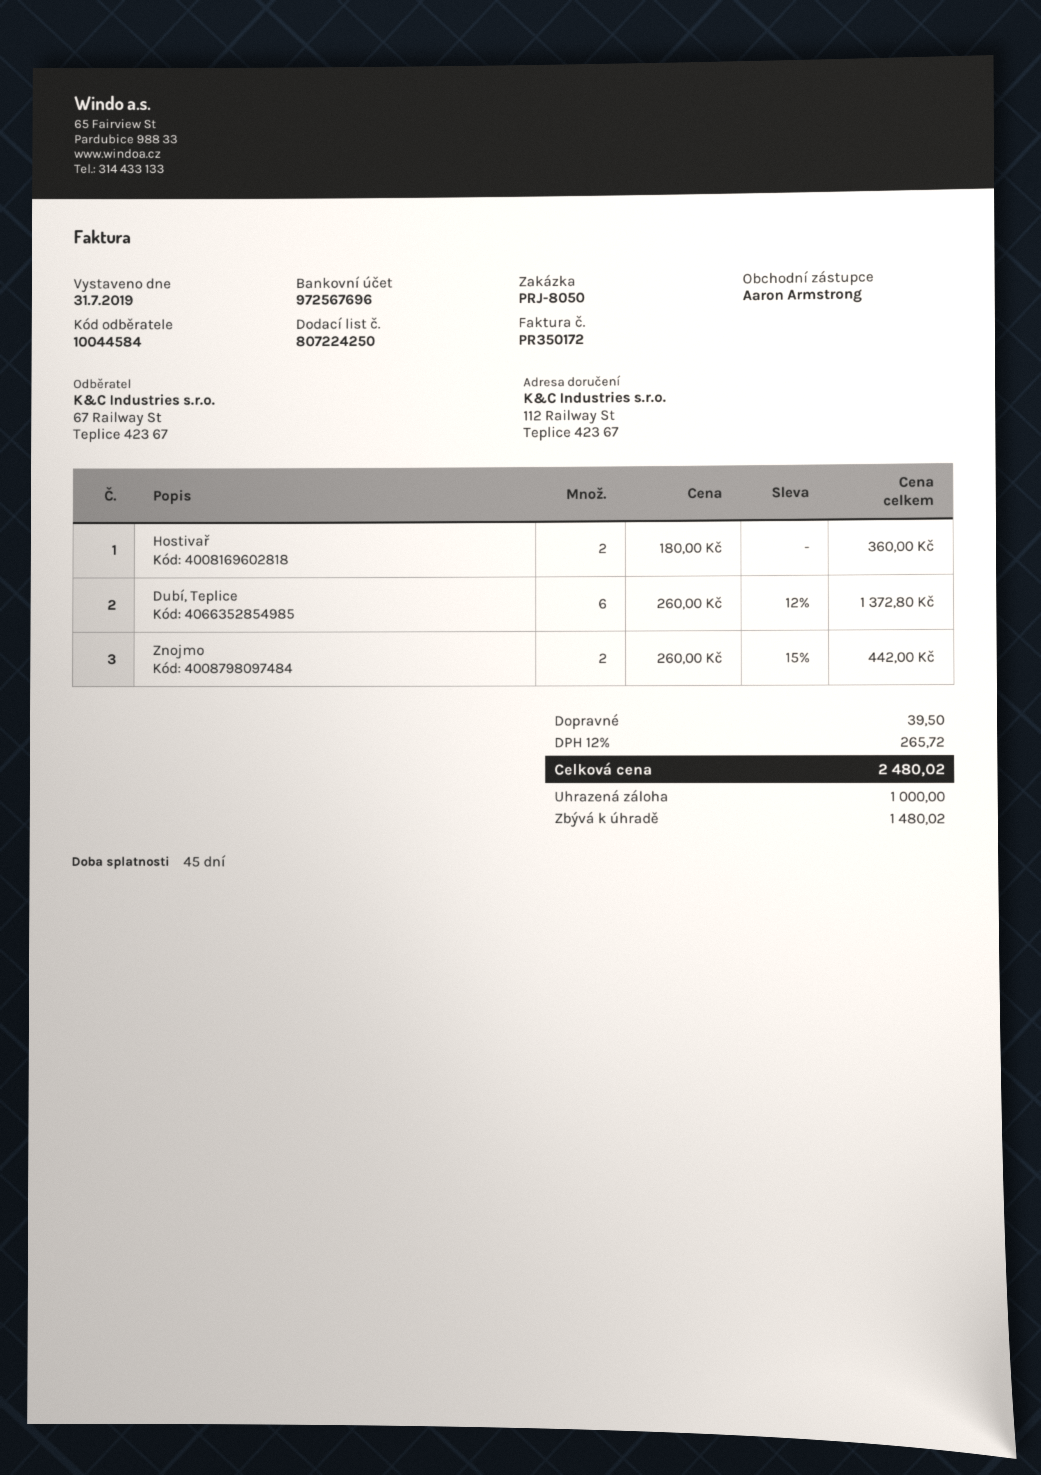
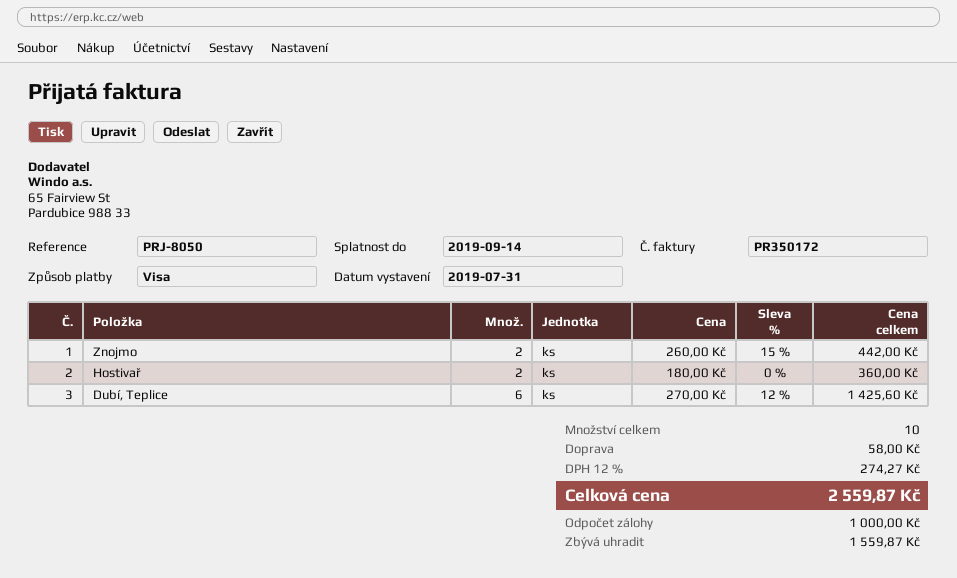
Dubí, Teplice: 6 x 260.00 - 12% = 1372.80 -> 6 x 270.00 - 12% = 1425.60
shipping: 39.50 -> 58.00
tax: 12% = 265.72 -> 12% = 274.27
total: 2480.02 -> 2559.87
balance: 1480.02 -> 1559.87

